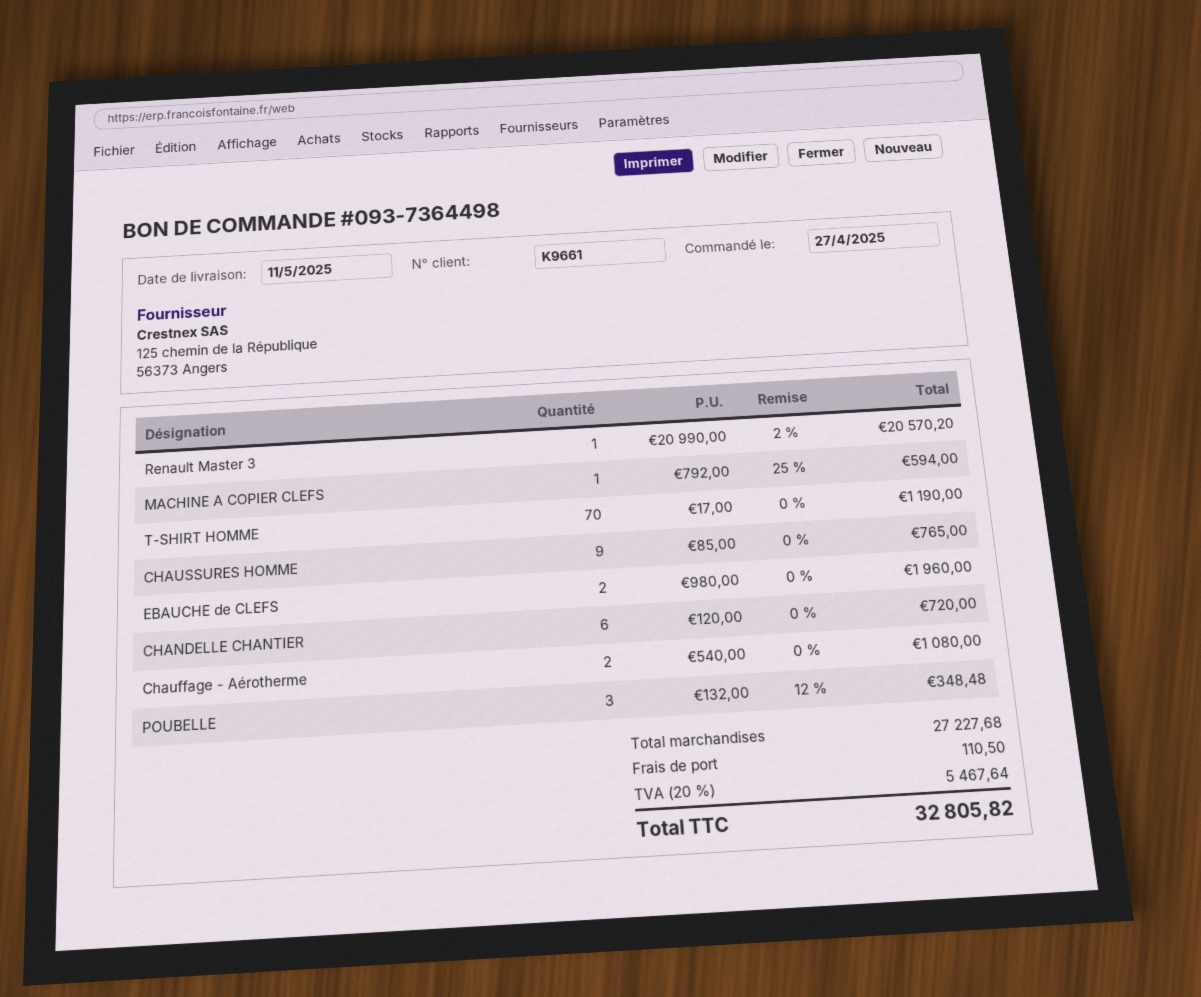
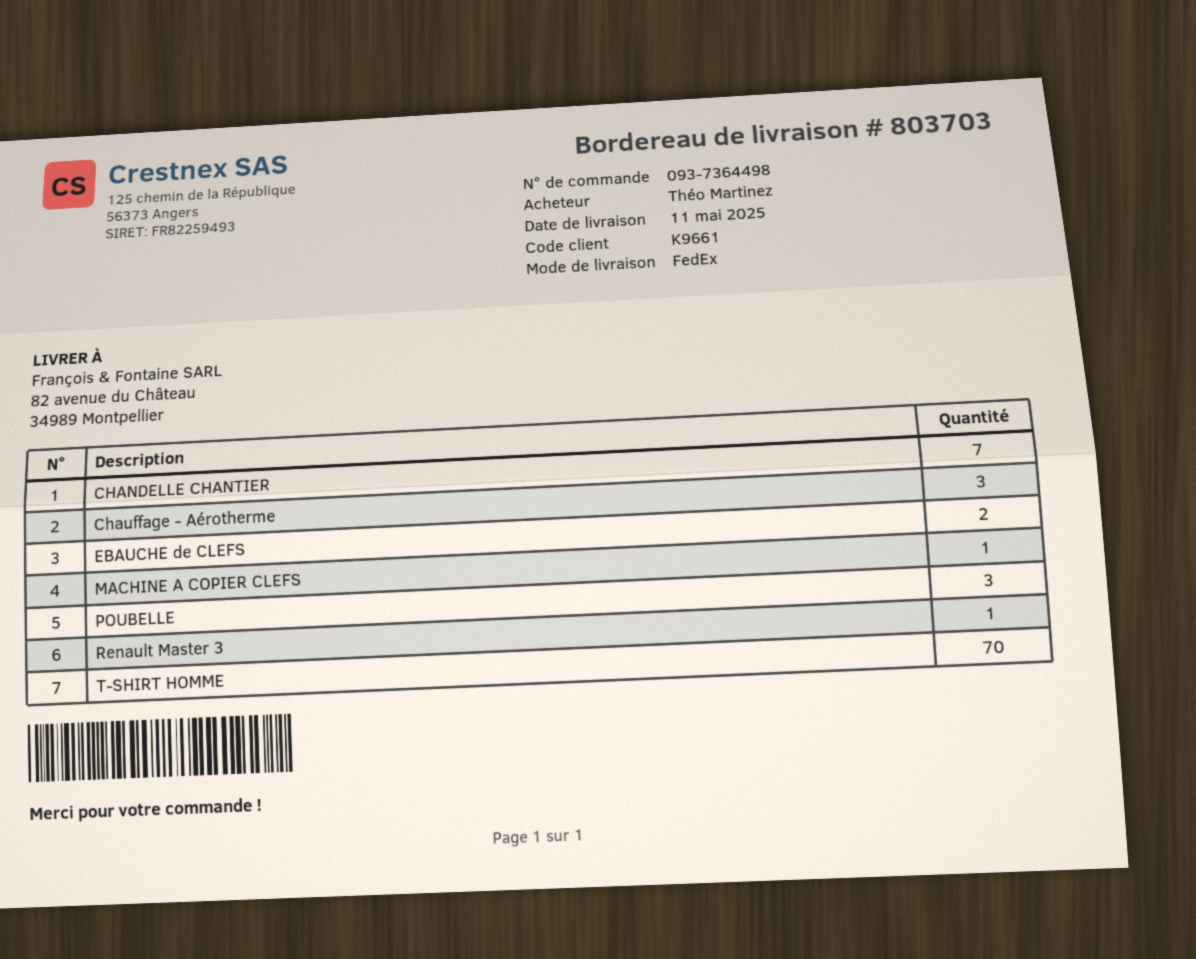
CHAUSSURES HOMME: 9 -> none
CHANDELLE CHANTIER: 6 -> 7
Chauffage - Aérotherme: 2 -> 3

